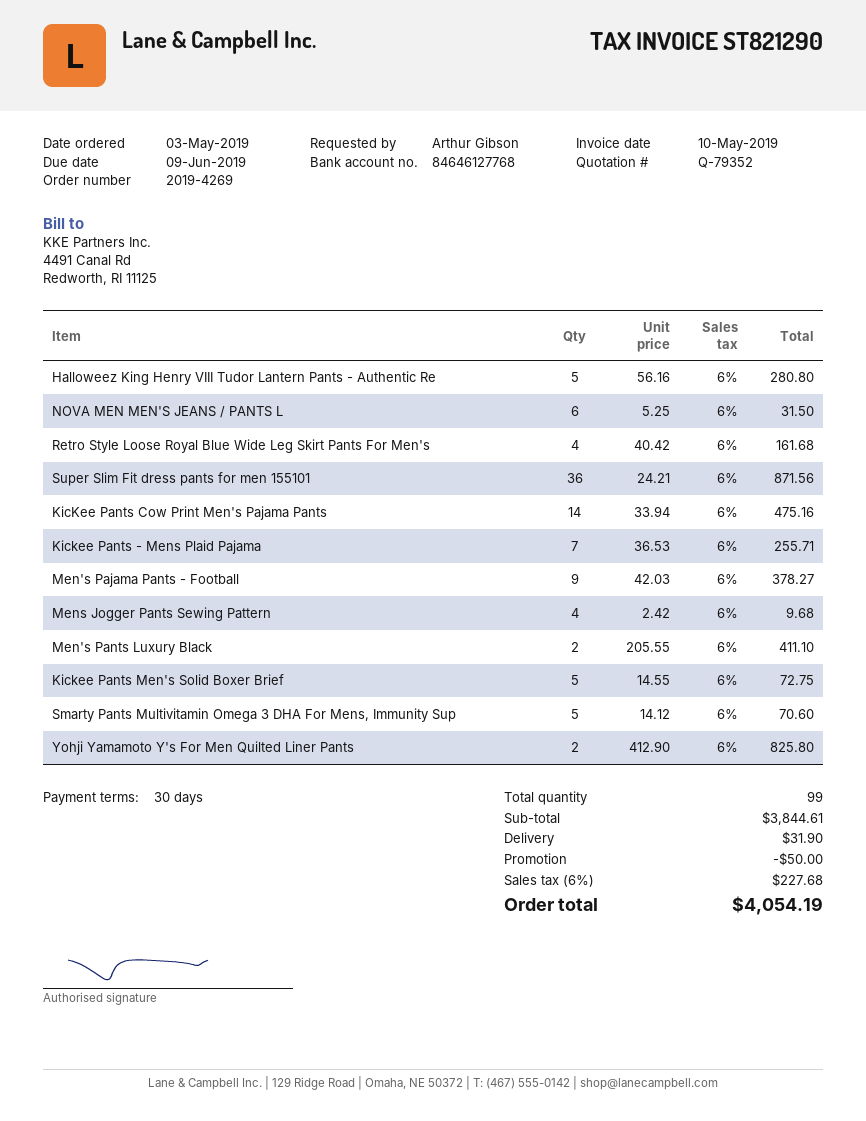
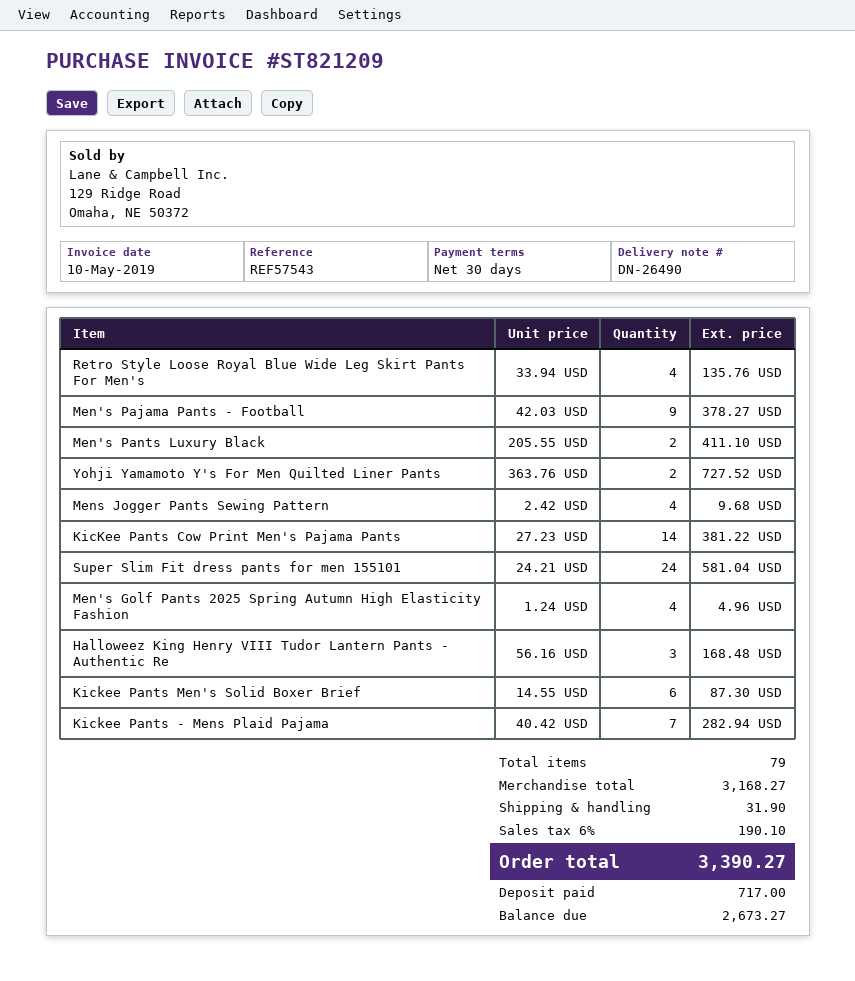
invoice number: ST821290 -> ST821209
Halloweez King Henry VIII Tudor Lantern Pants - Authentic Re: 5 x 56.16 = 280.80 -> 3 x 56.16 = 168.48
NOVA MEN MEN'S JEANS / PANTS L: 6 x 5.25 = 31.50 -> none
Retro Style Loose Royal Blue Wide Leg Skirt Pants For Men's: 4 x 40.42 = 161.68 -> 4 x 33.94 = 135.76
Super Slim Fit dress pants for men 155101: 36 x 24.21 = 871.56 -> 24 x 24.21 = 581.04
KicKee Pants Cow Print Men's Pajama Pants: 14 x 33.94 = 475.16 -> 14 x 27.23 = 381.22
Kickee Pants - Mens Plaid Pajama: 7 x 36.53 = 255.71 -> 7 x 40.42 = 282.94
Kickee Pants Men's Solid Boxer Brief: 5 x 14.55 = 72.75 -> 6 x 14.55 = 87.30
Smarty Pants Multivitamin Omega 3 DHA For Mens, Immunity Sup: 5 x 14.12 = 70.60 -> none
Yohji Yamamoto Y's For Men Quilted Liner Pants: 2 x 412.90 = 825.80 -> 2 x 363.76 = 727.52
Men's Golf Pants 2025 Spring Autumn High Elasticity Fashion: none -> 4 x 1.24 = 4.96
total quantity: 99 -> 79
subtotal: 3844.61 -> 3168.27
discount: 50.00 -> none
tax: 6% = 227.68 -> 6% = 190.10
total: 4054.19 -> 3390.27

